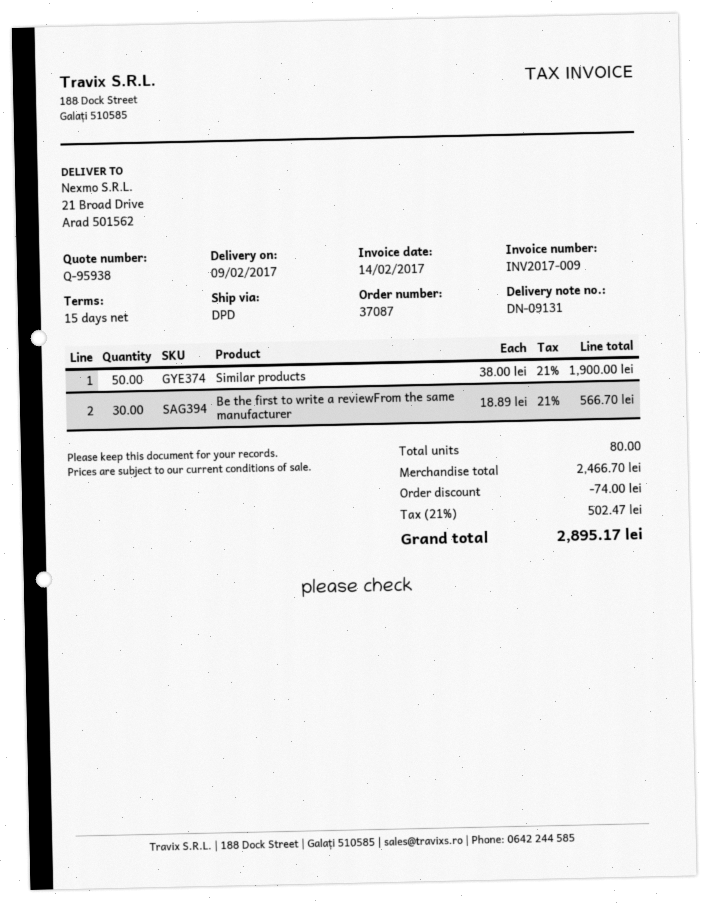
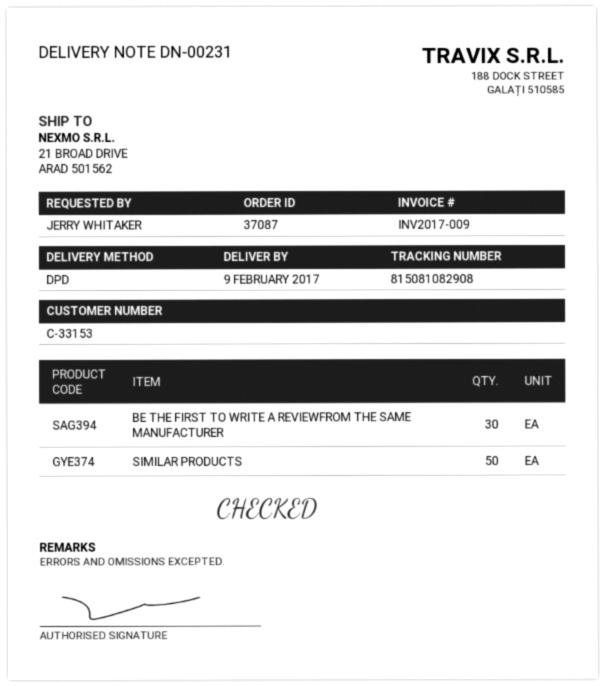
delivery note number: DN-09131 -> DN-00231

